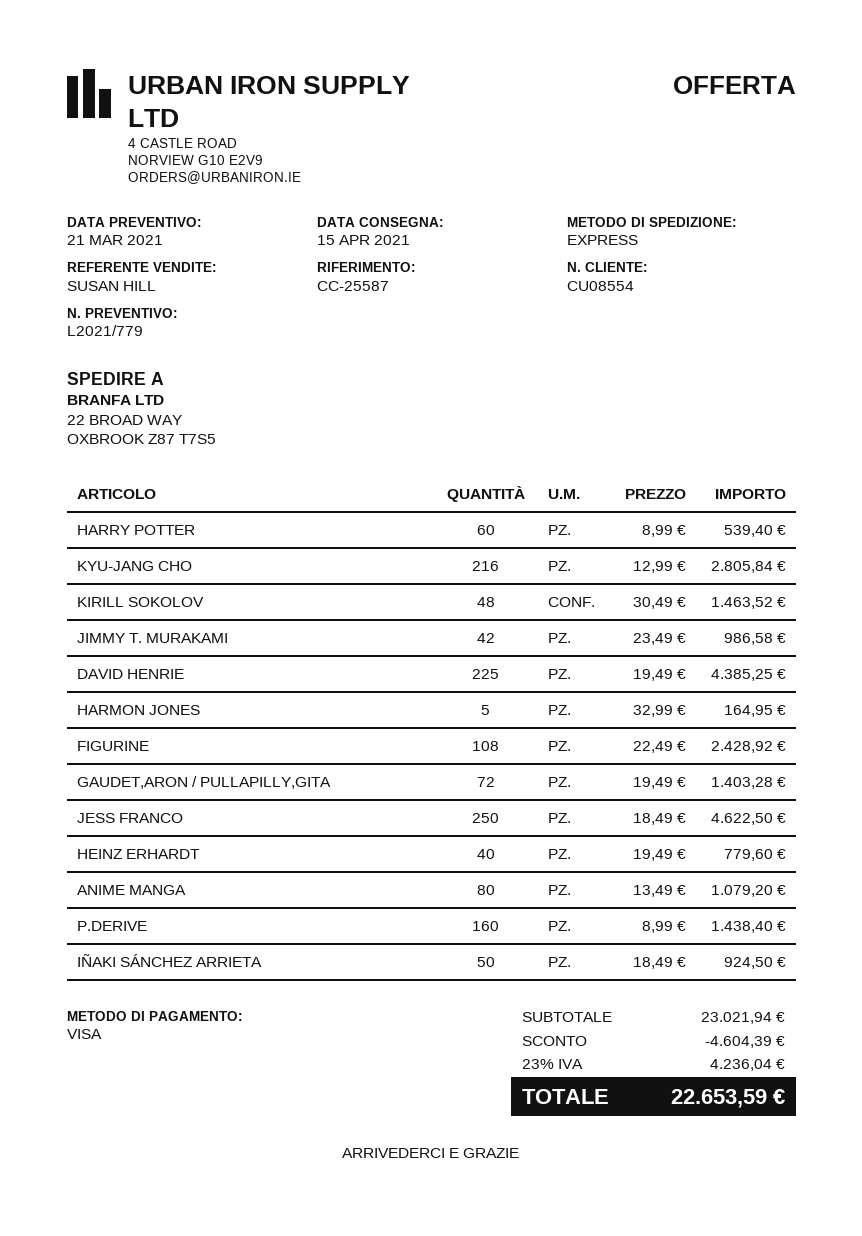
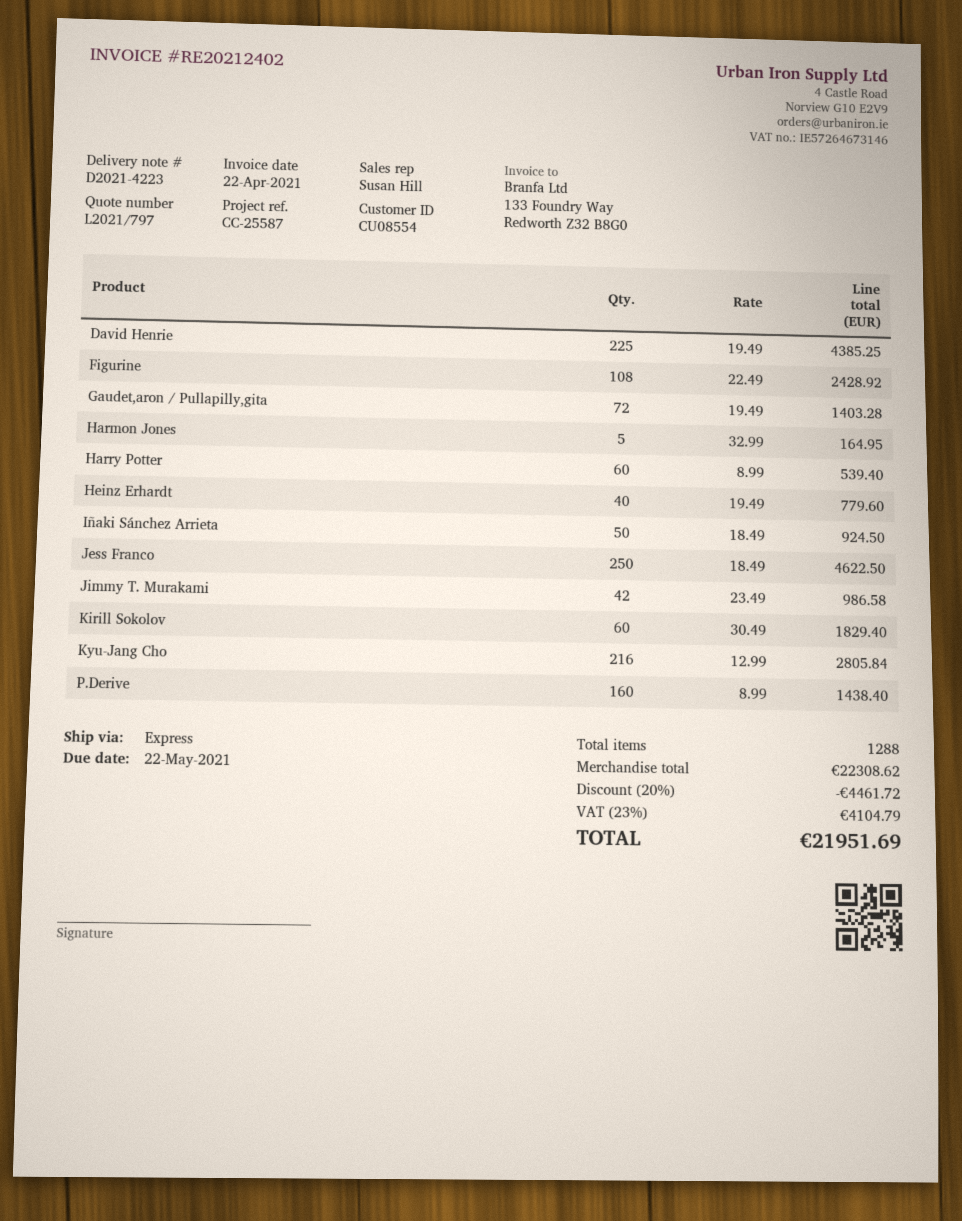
quote number: L2021/779 -> L2021/797
KIRILL SOKOLOV: 48 x 30.49 = 1463.52 -> 60 x 30.49 = 1829.40
ANIME MANGA: 80 x 13.49 = 1079.20 -> none
subtotal: 23021.94 -> 22308.62
discount: 4604.39 -> 4461.72
tax: 23% = 4236.04 -> 23% = 4104.79
total: 22653.59 -> 21951.69

